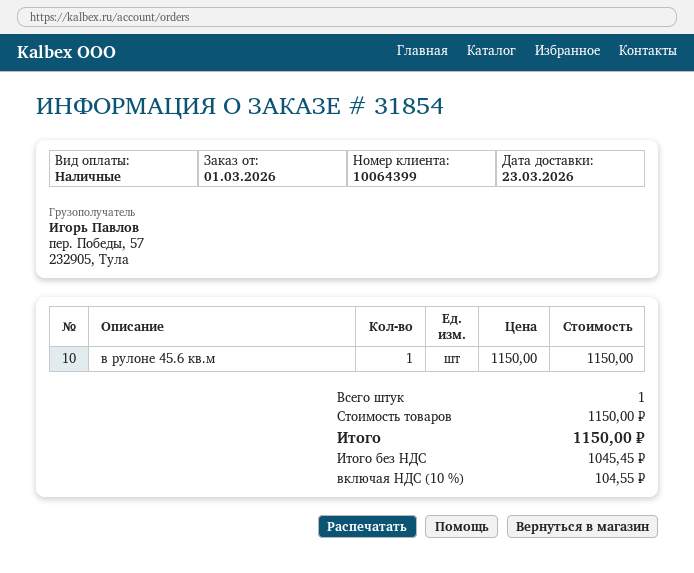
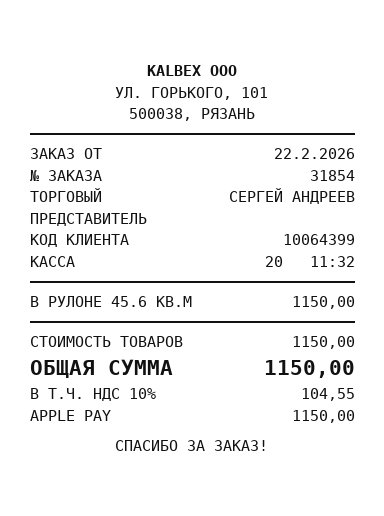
order date: 2026-03-01 -> 2026-02-22
payment method: cash -> Apple Pay

